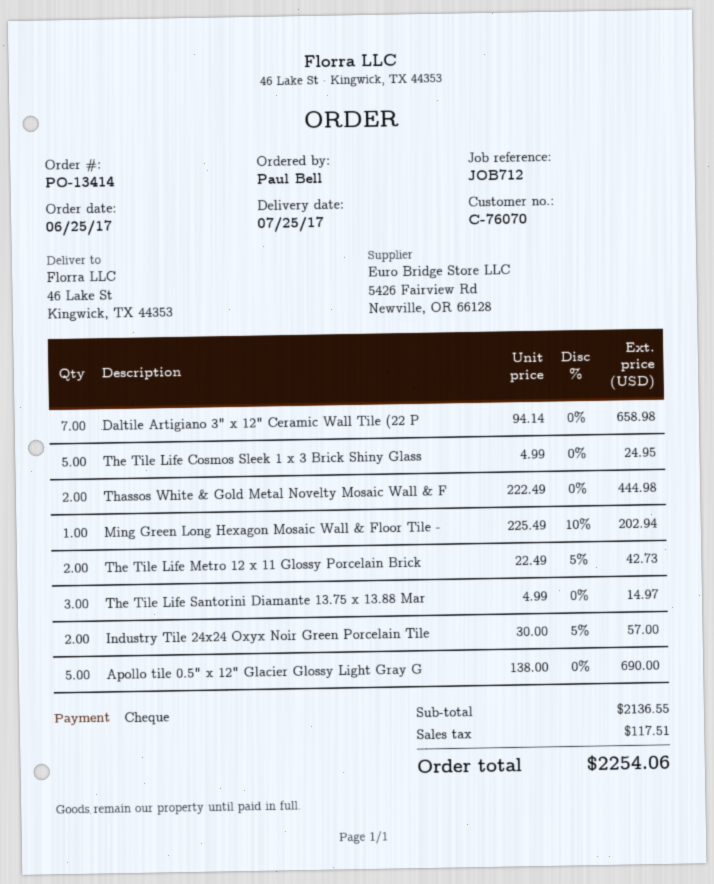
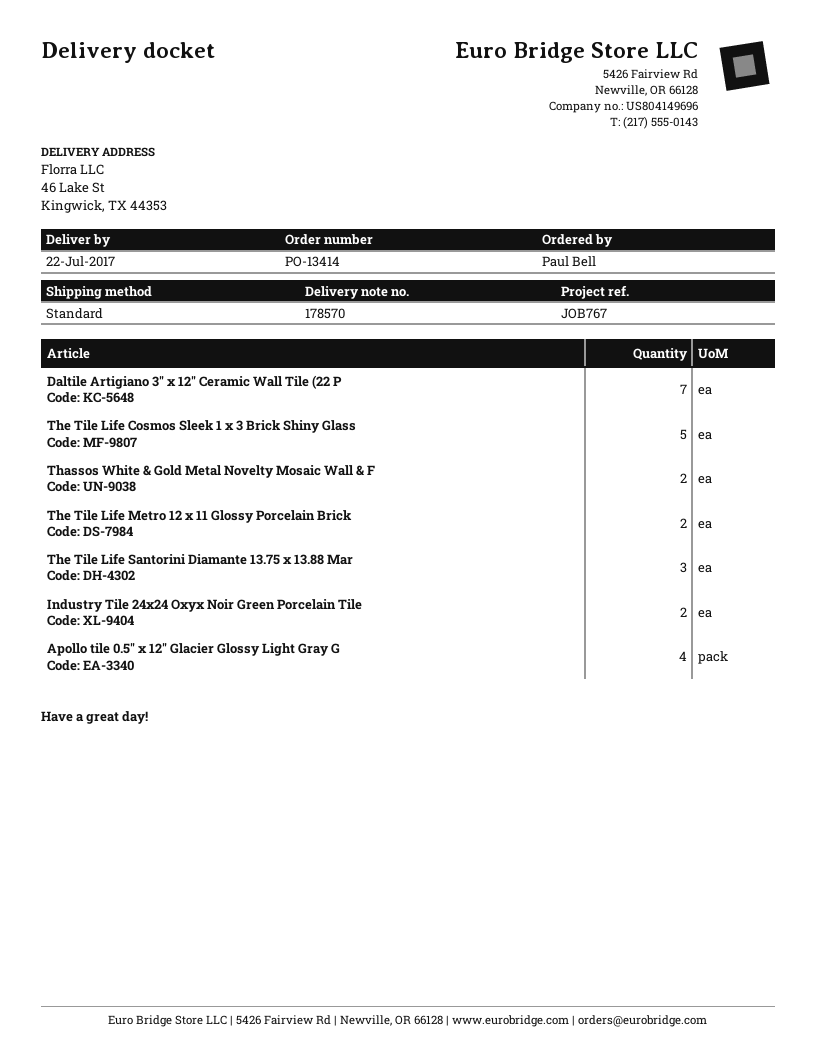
delivery date: 2017-07-25 -> 2017-07-22
reference: JOB712 -> JOB767
Ming Green Long Hexagon Mosaic Wall & Floor Tile -: 1 -> none
Apollo tile 0.5" x 12" Glacier Glossy Light Gray G: 5 -> 4

